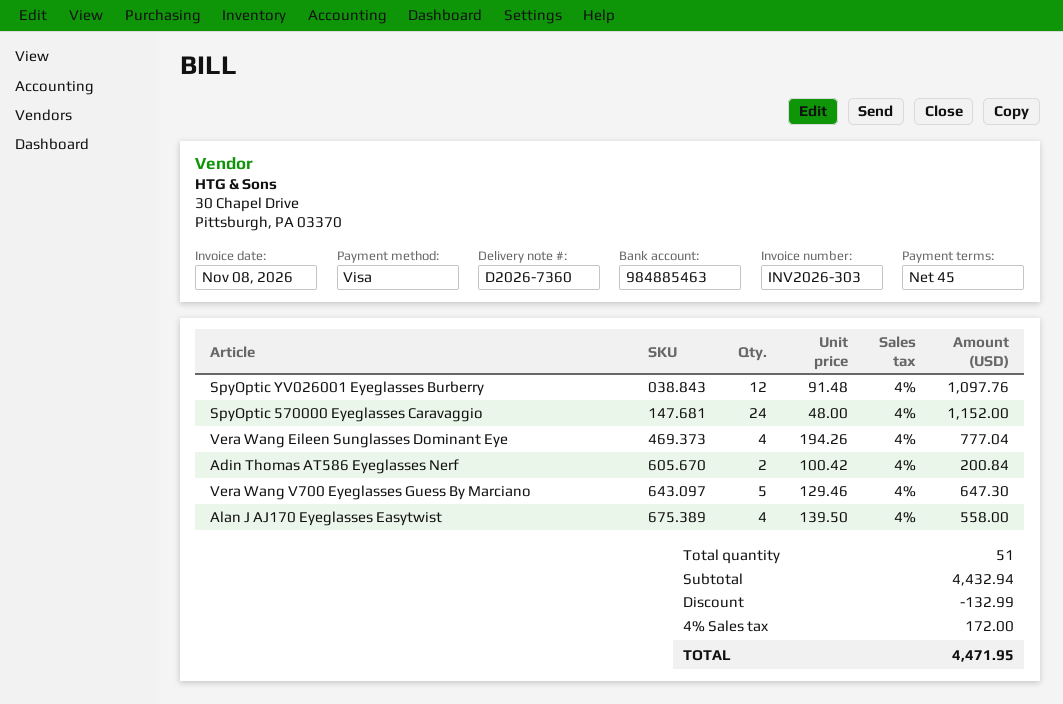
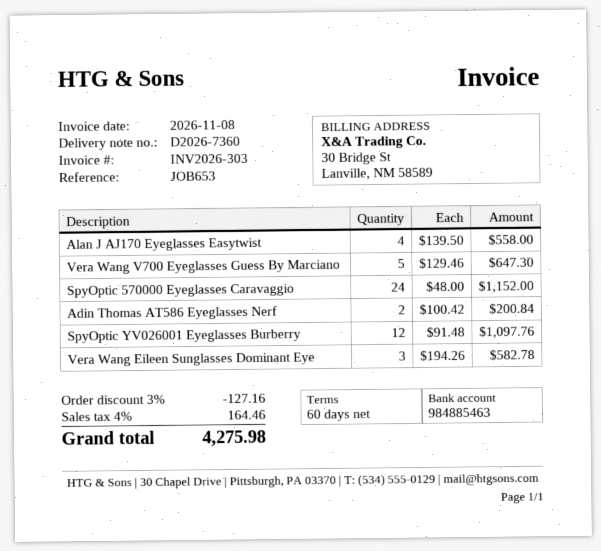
payment terms: 45 days -> 60 days
Vera Wang Eileen Sunglasses Dominant Eye: 4 x 194.26 = 777.04 -> 3 x 194.26 = 582.78
discount: 132.99 -> 127.16
tax: 4% = 172.00 -> 4% = 164.46
total: 4471.95 -> 4275.98

